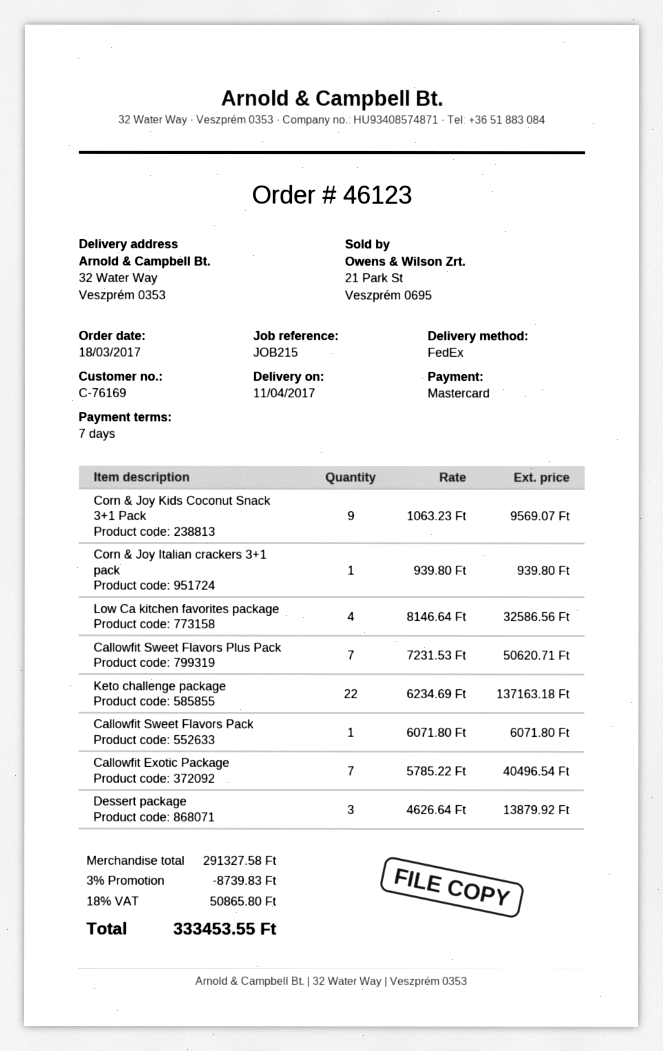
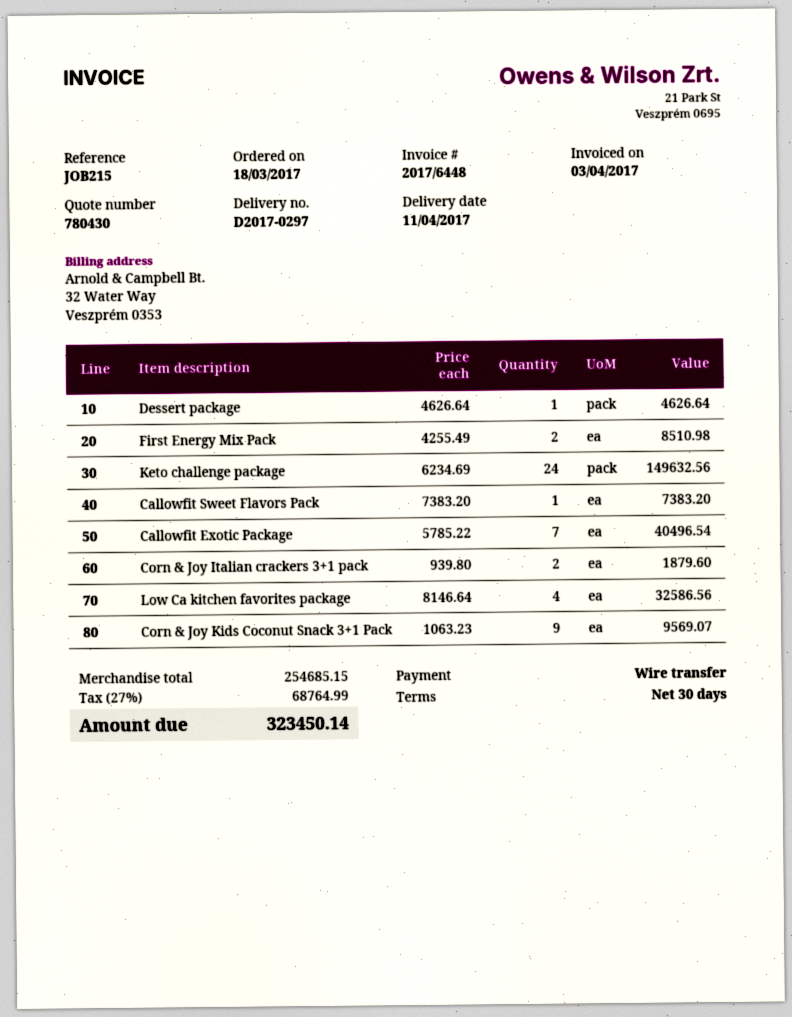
payment terms: 7 days -> 30 days
payment method: Mastercard -> bank transfer
Corn & Joy Italian crackers 3+1 pack: 1 x 939.80 = 939.80 -> 2 x 939.80 = 1879.60
Callowfit Sweet Flavors Plus Pack: 7 x 7231.53 = 50620.71 -> none
Keto challenge package: 22 x 6234.69 = 137163.18 -> 24 x 6234.69 = 149632.56
Callowfit Sweet Flavors Pack: 1 x 6071.80 = 6071.80 -> 1 x 7383.20 = 7383.20
Dessert package: 3 x 4626.64 = 13879.92 -> 1 x 4626.64 = 4626.64
First Energy Mix Pack: none -> 2 x 4255.49 = 8510.98
subtotal: 291327.58 -> 254685.15
discount: 3% = 8739.83 -> none
tax: 18% = 50865.80 -> 27% = 68764.99
total: 333453.55 -> 323450.14

